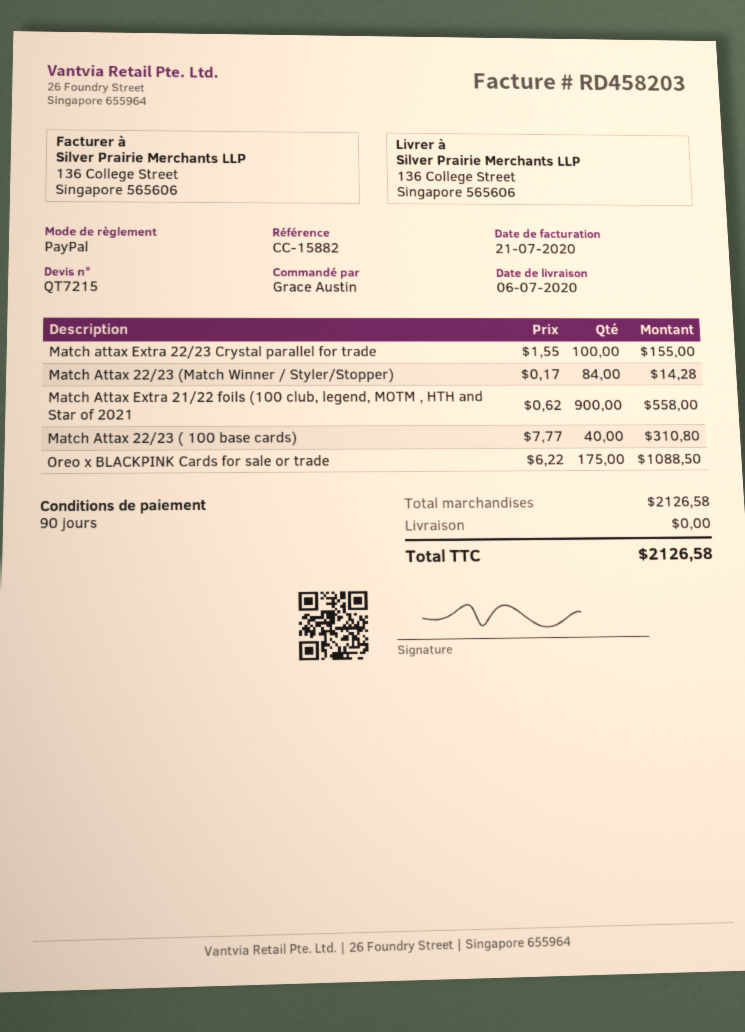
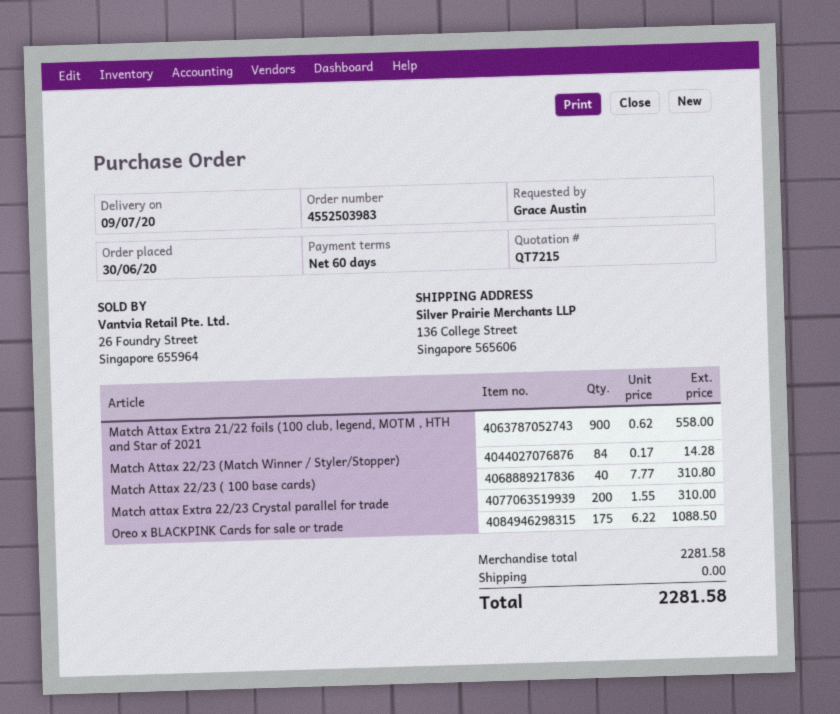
delivery date: 2020-07-06 -> 2020-07-09
payment terms: 90 days -> 60 days
Match attax Extra 22/23 Crystal parallel for trade: 100 x 1.55 = 155.00 -> 200 x 1.55 = 310.00
subtotal: 2126.58 -> 2281.58
total: 2126.58 -> 2281.58

